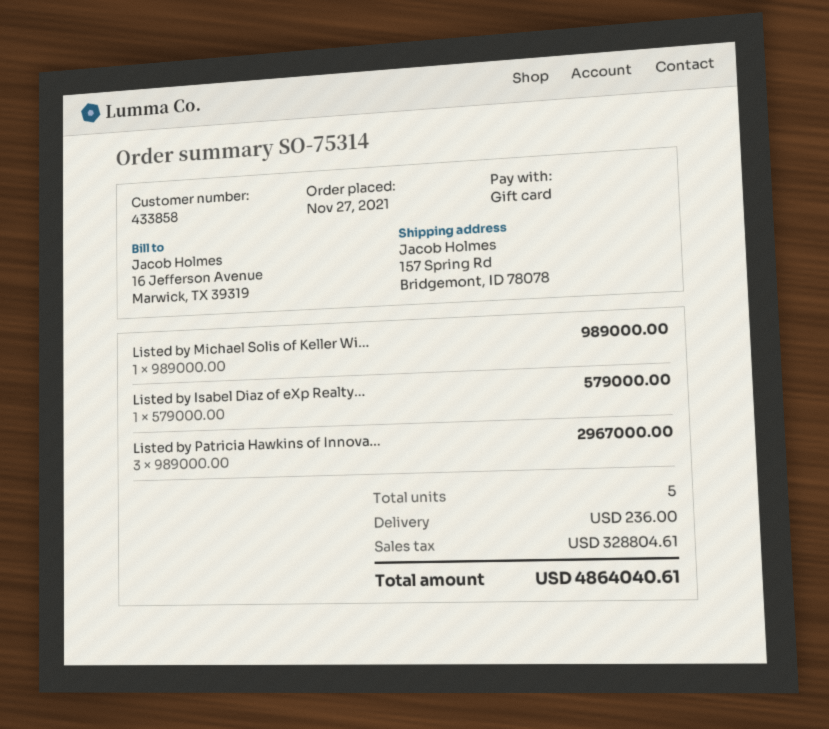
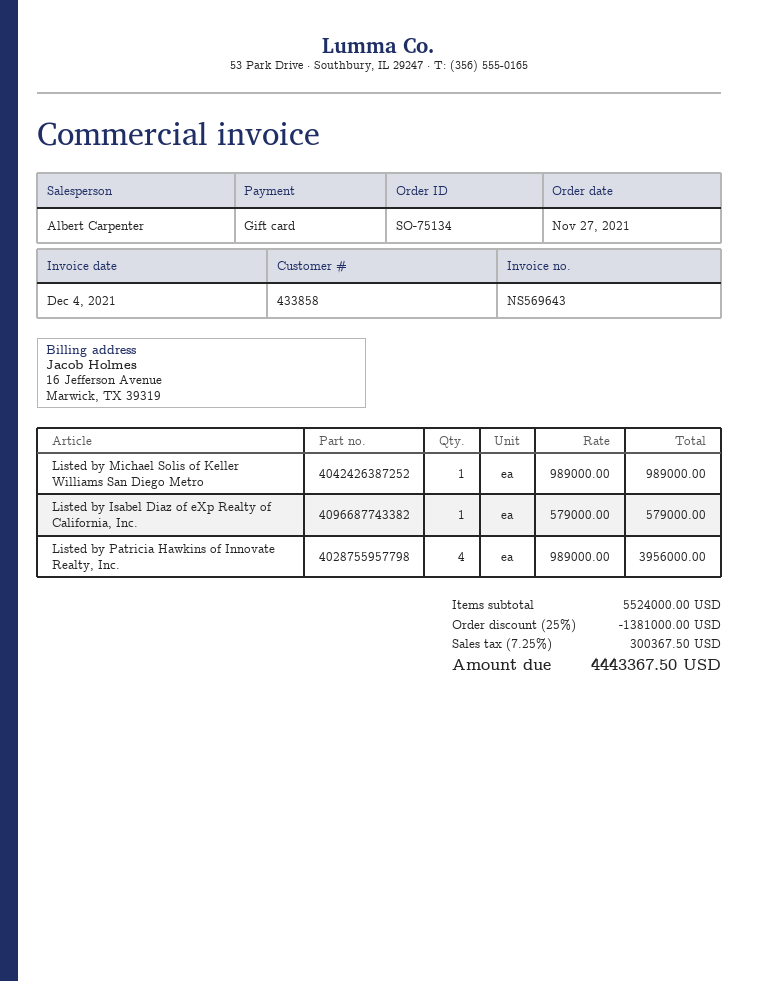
order number: SO-75314 -> SO-75134
Listed by Patricia Hawkins of Innova...: 3 x 989000.00 = 2967000.00 -> 4 x 989000.00 = 3956000.00
discount: none -> 25% = 1381000.00
shipping: 236.00 -> none
tax: 328804.61 -> 300367.50
total: 4864040.61 -> 4443367.50

